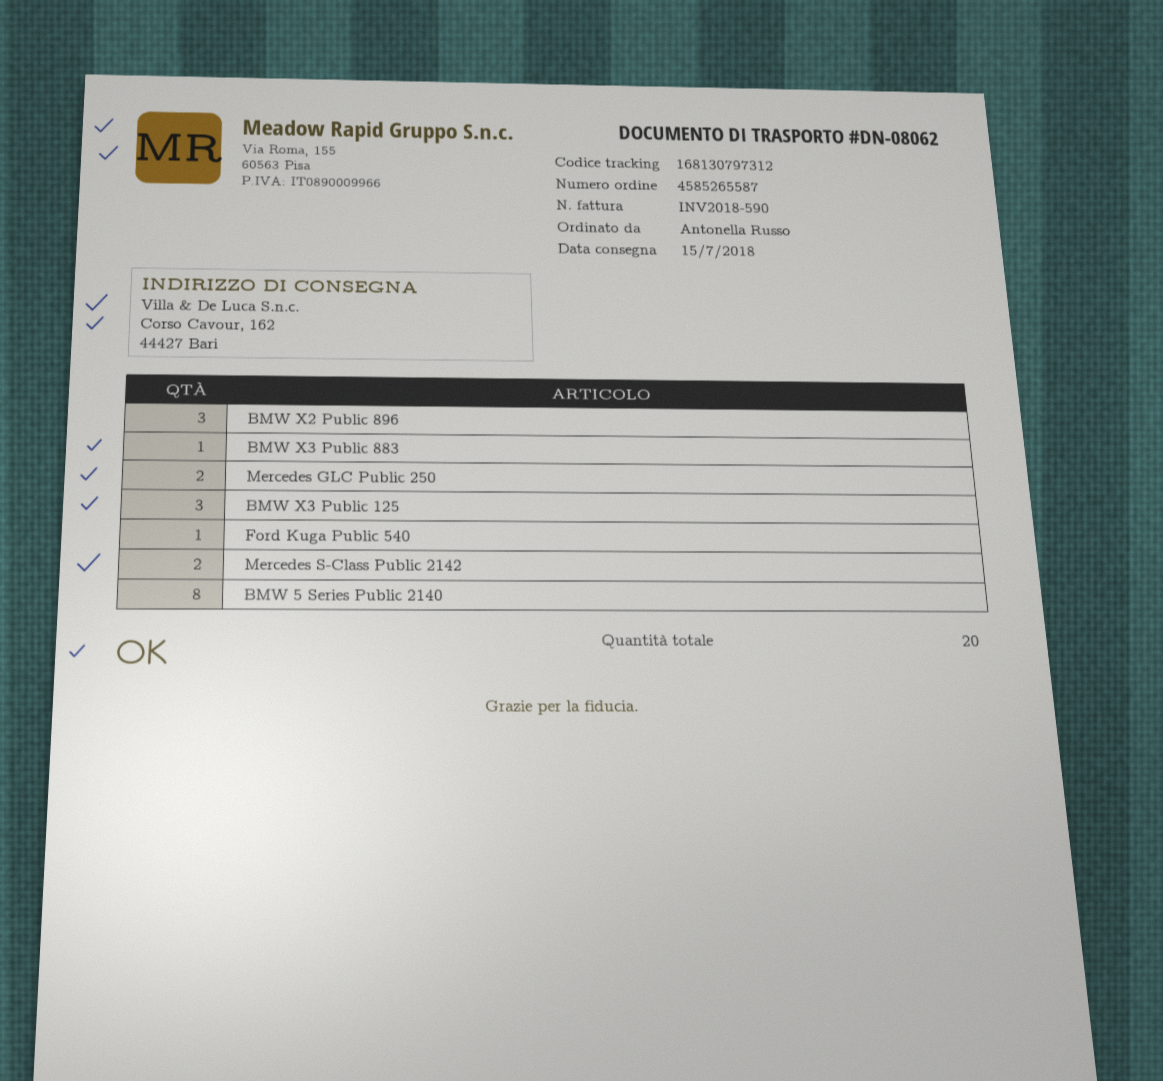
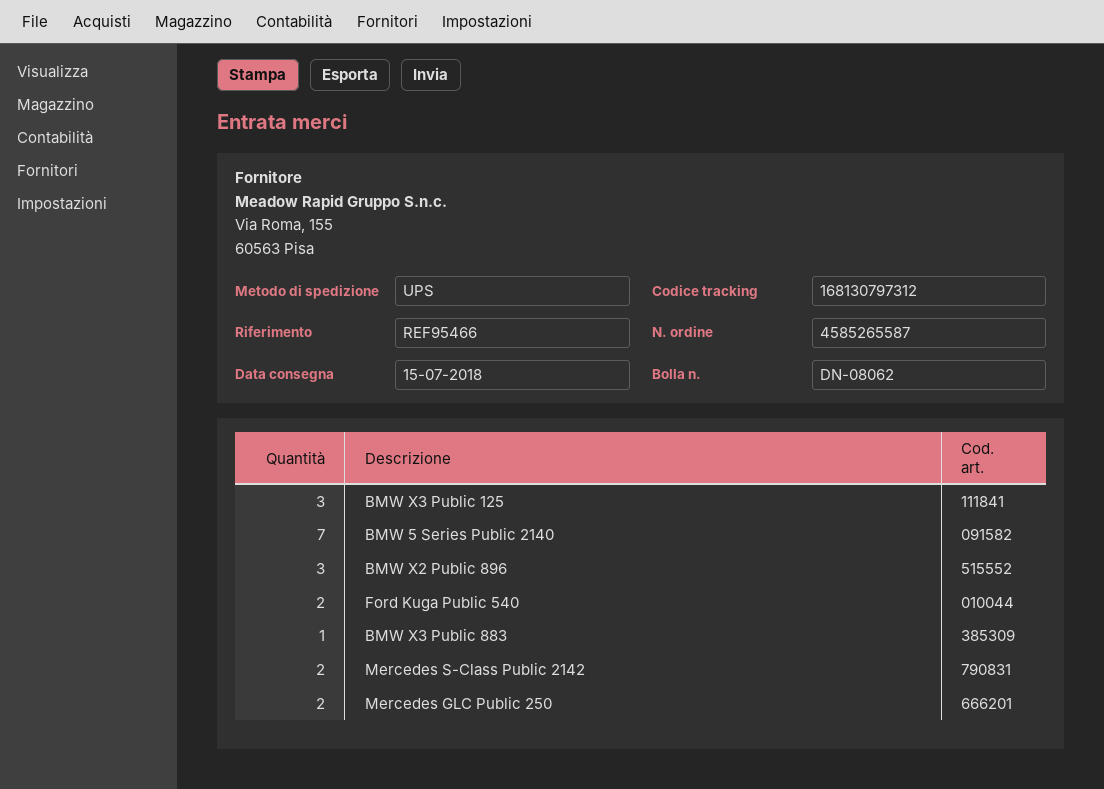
Ford Kuga Public 540: 1 -> 2
BMW 5 Series Public 2140: 8 -> 7

